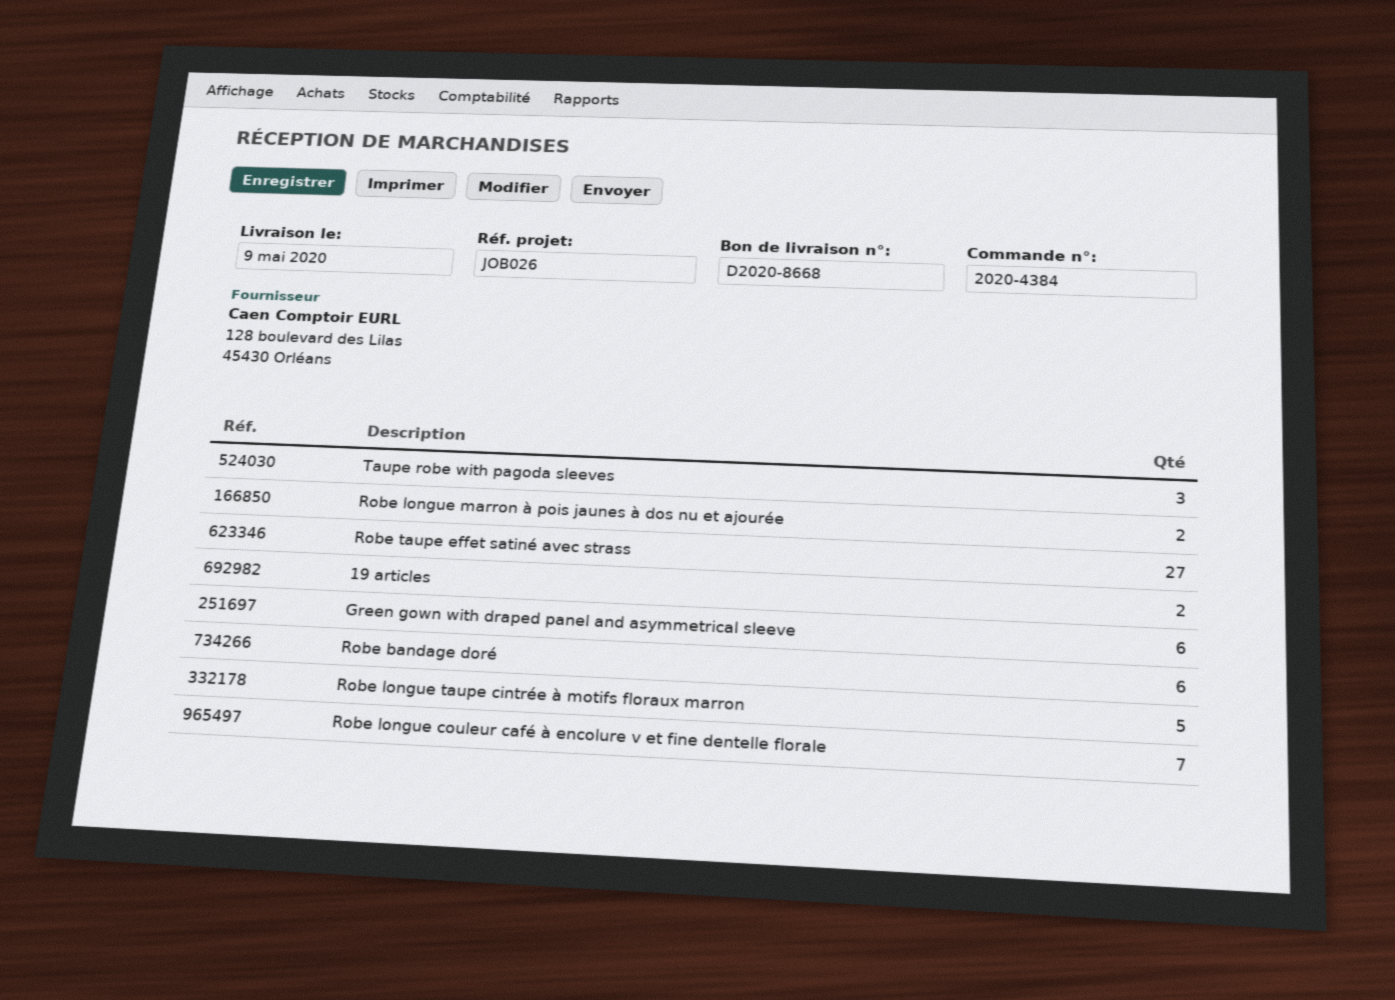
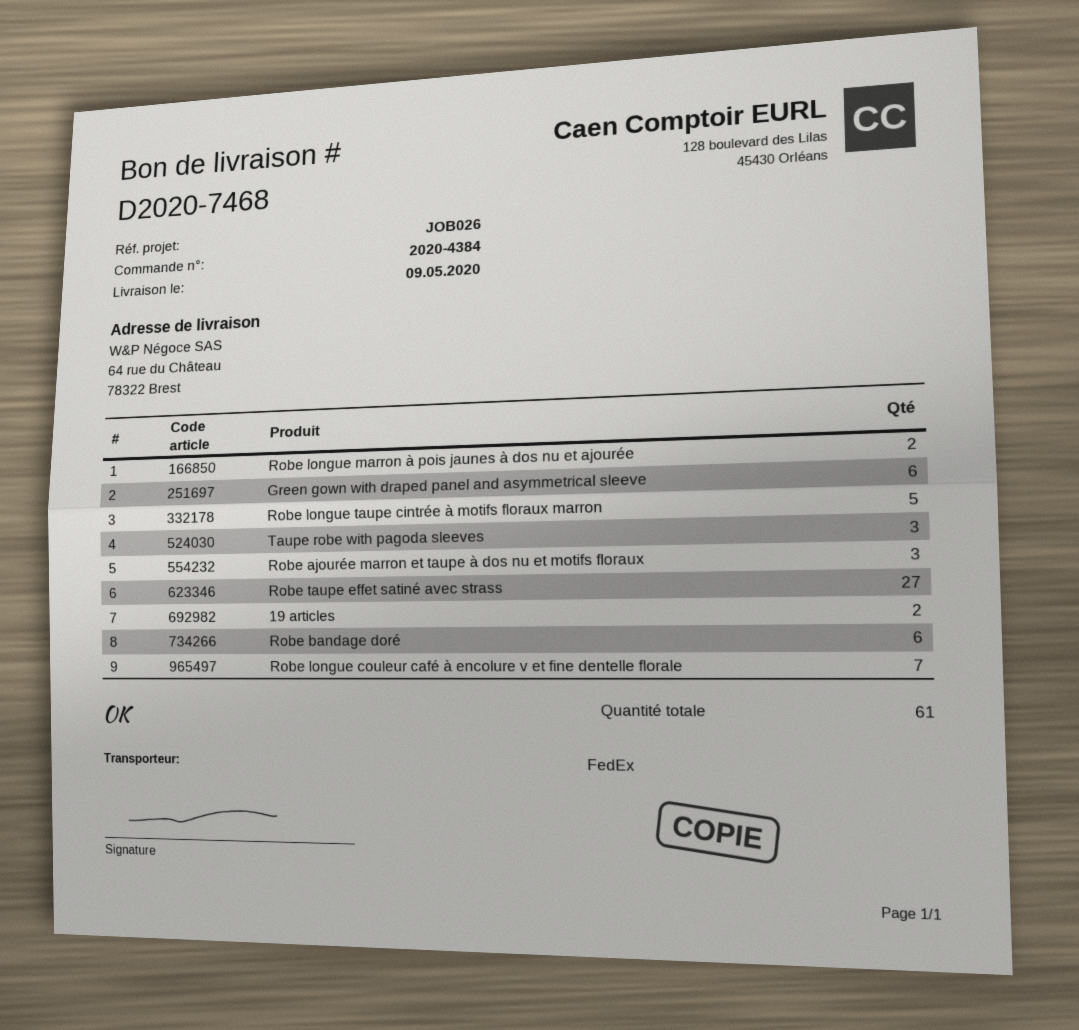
delivery note number: D2020-8668 -> D2020-7468
Robe ajourée marron et taupe à dos nu et motifs floraux: none -> 3

